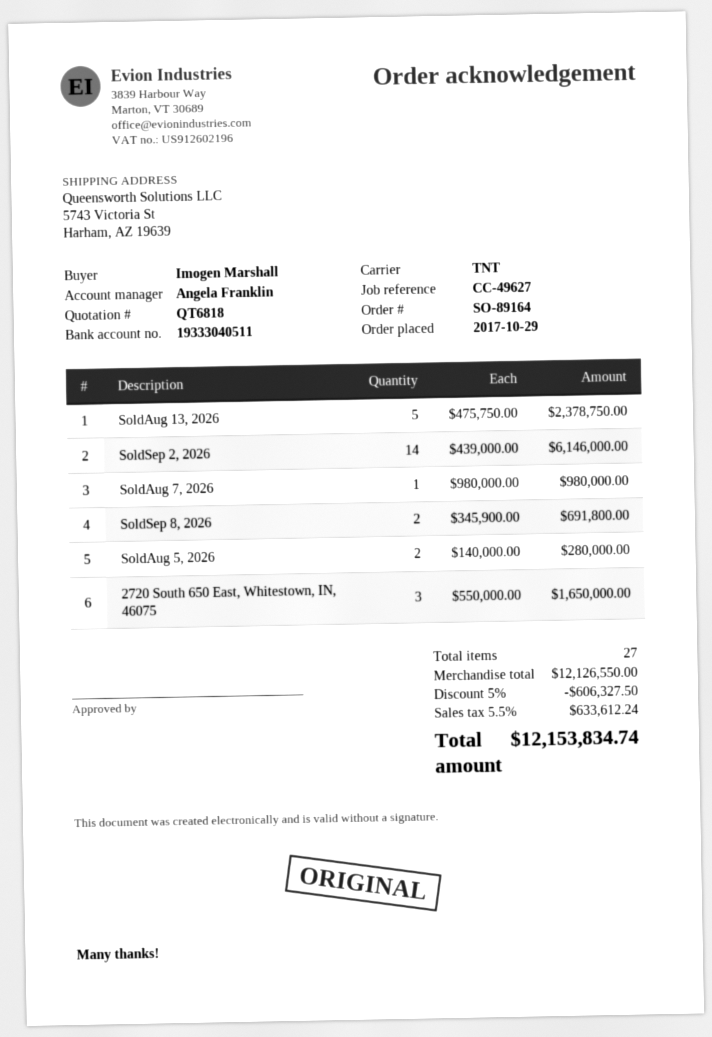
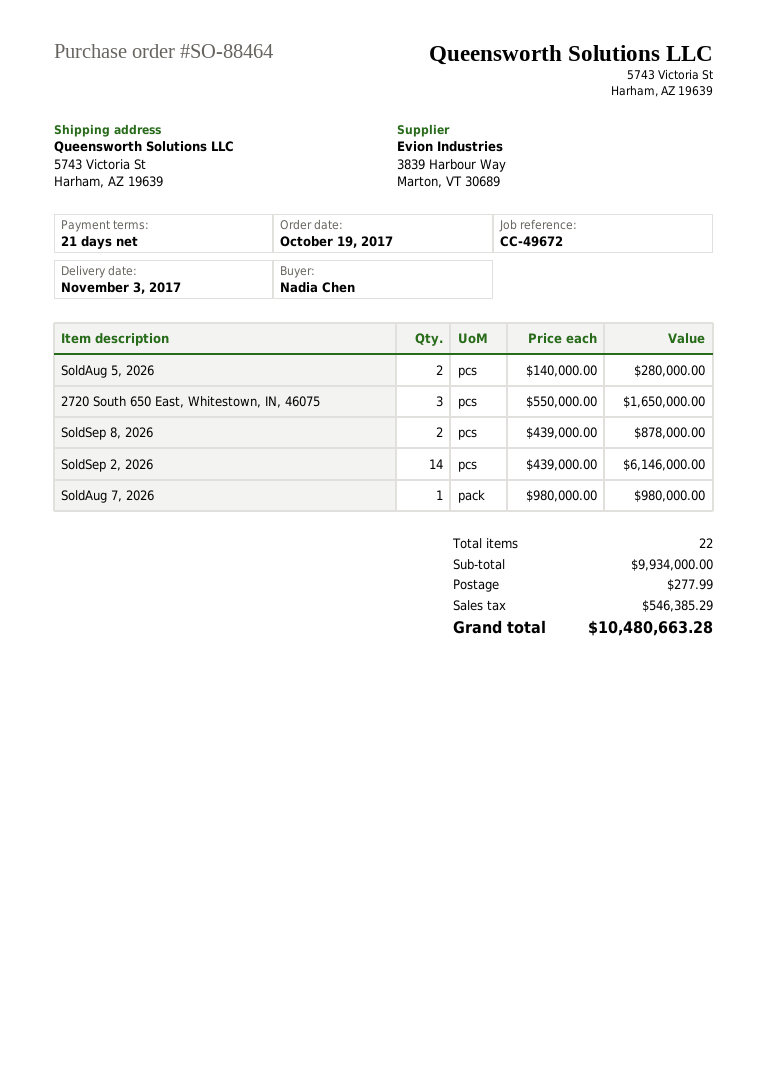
order number: SO-89164 -> SO-88464
order date: 2017-10-29 -> 2017-10-19
reference: CC-49627 -> CC-49672
ordered by: Imogen Marshall -> Nadia Chen
SoldAug 13, 2026: 5 x 475750.00 = 2378750.00 -> none
SoldSep 8, 2026: 2 x 345900.00 = 691800.00 -> 2 x 439000.00 = 878000.00
total quantity: 27 -> 22
subtotal: 12126550.00 -> 9934000.00
discount: 5% = 606327.50 -> none
shipping: none -> 277.99
tax: 633612.24 -> 546385.29
total: 12153834.74 -> 10480663.28

